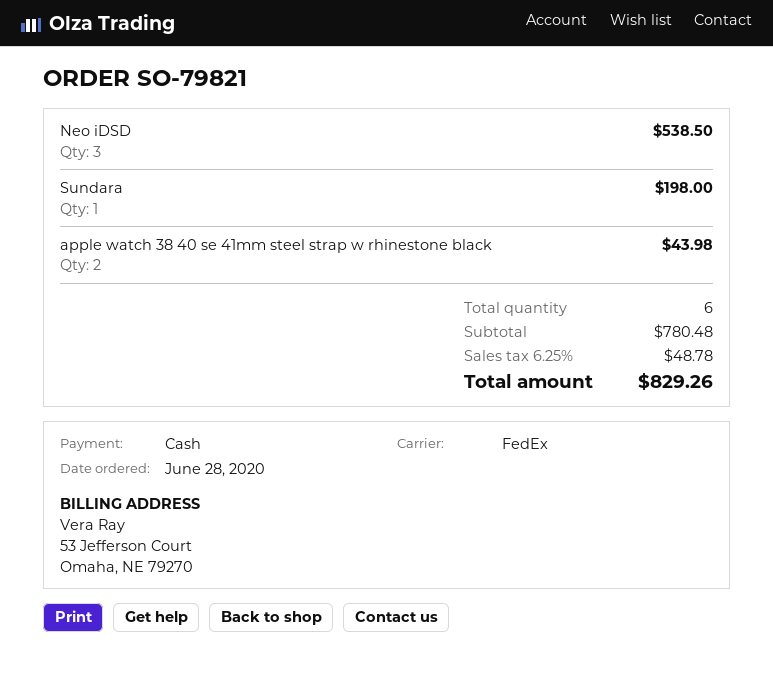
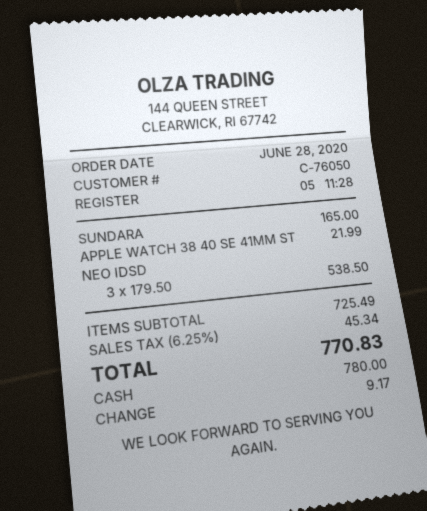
Sundara: 1 for 198.00 -> 1 for 165.00
apple watch 38 40 se 41mm steel strap w rhinestone black: 2 for 43.98 -> 1 for 21.99
subtotal: 780.48 -> 725.49
tax: 6.25% = 48.78 -> 6.25% = 45.34
total: 829.26 -> 770.83

